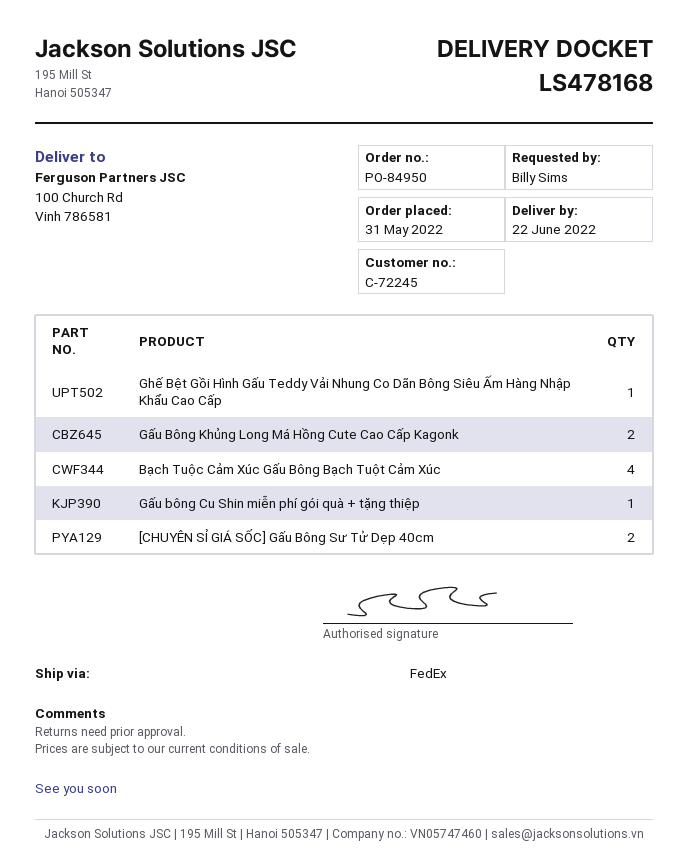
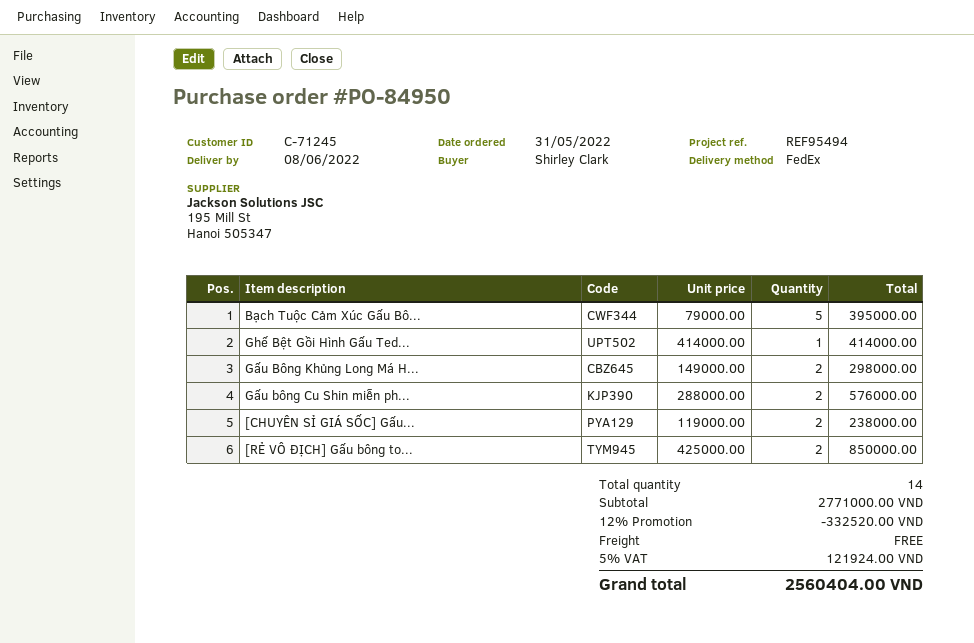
delivery date: 2022-06-22 -> 2022-06-08
customer number: C-72245 -> C-71245
ordered by: Billy Sims -> Shirley Clark
Bạch Tuộc Cảm Xúc Gấu Bông Bạch Tuột Cảm Xúc: 4 -> 5
Gấu bông Cu Shin miễn phí gói quà + tặng thiệp: 1 -> 2
[RẺ VÔ ĐỊCH] Gấu bông to...: none -> 2

